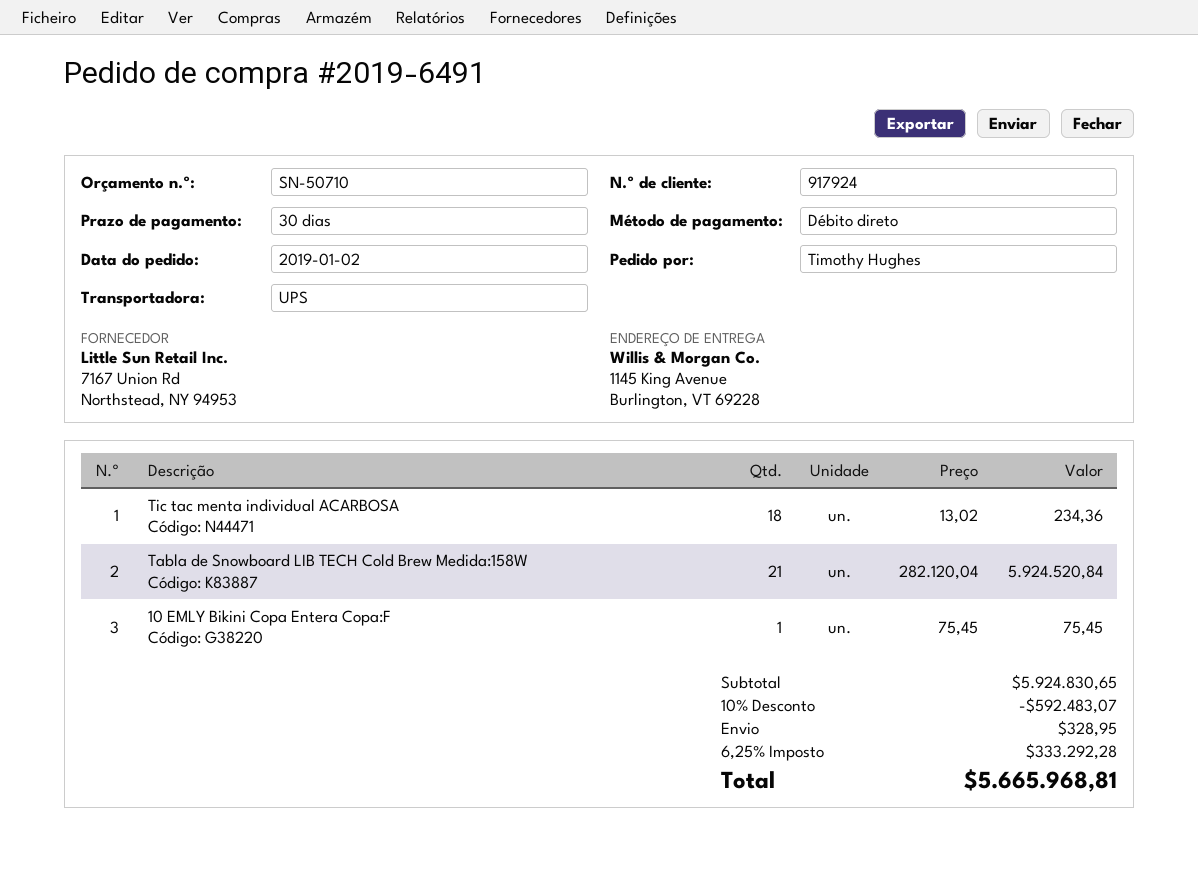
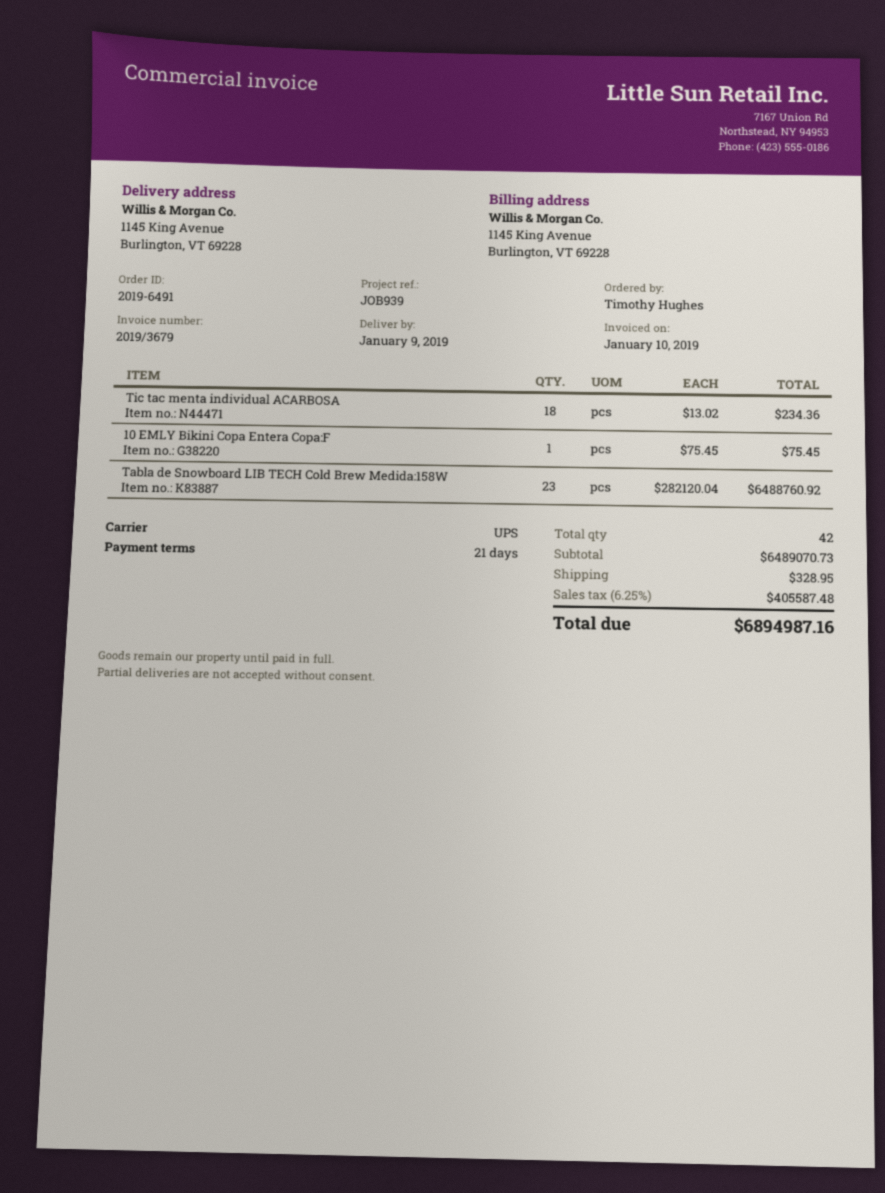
payment terms: 30 days -> 21 days
Tabla de Snowboard LIB TECH Cold Brew Medida:158W: 21 x 282120.04 = 5924520.84 -> 23 x 282120.04 = 6488760.92
subtotal: 5924830.65 -> 6489070.73
discount: 10% = 592483.07 -> none
tax: 6.25% = 333292.28 -> 6.25% = 405587.48
total: 5665968.81 -> 6894987.16

